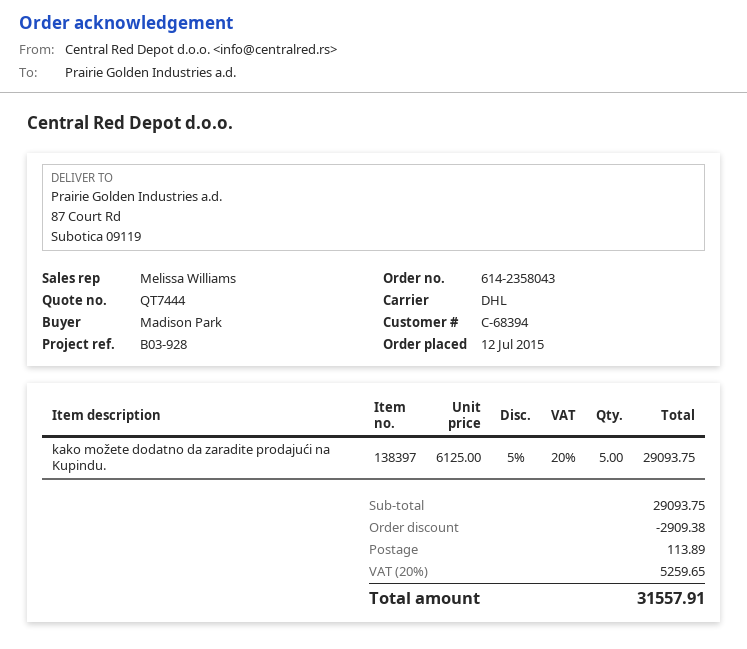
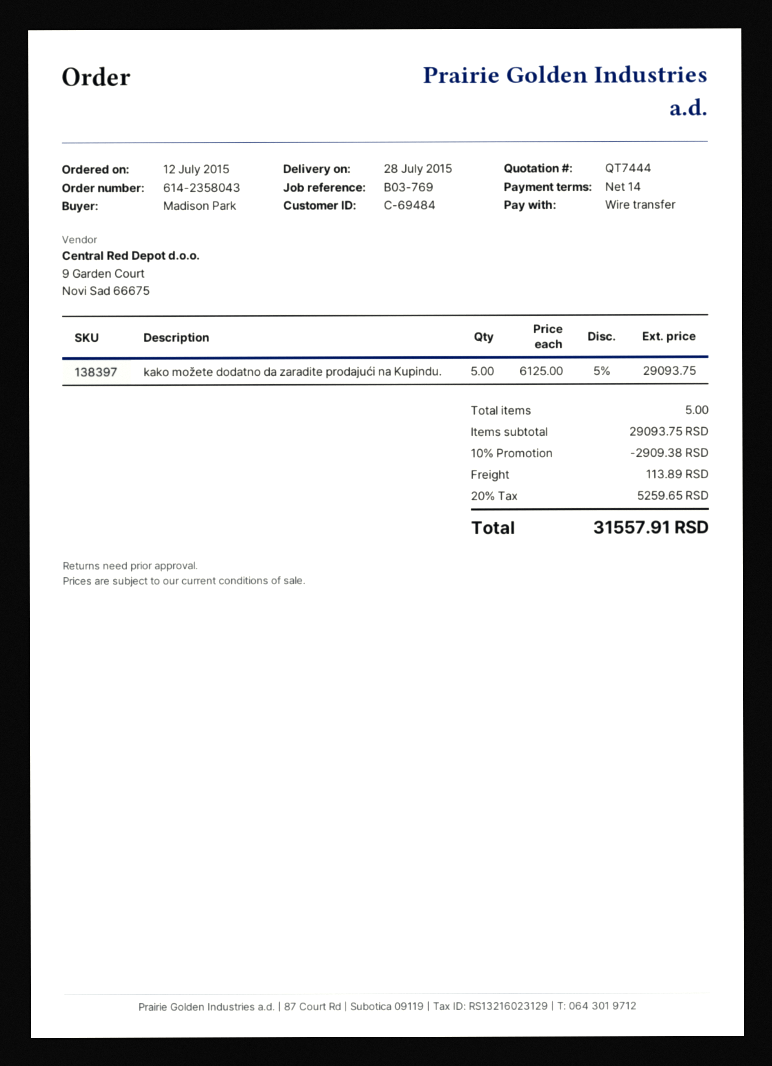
customer number: C-68394 -> C-69484
reference: B03-928 -> B03-769

